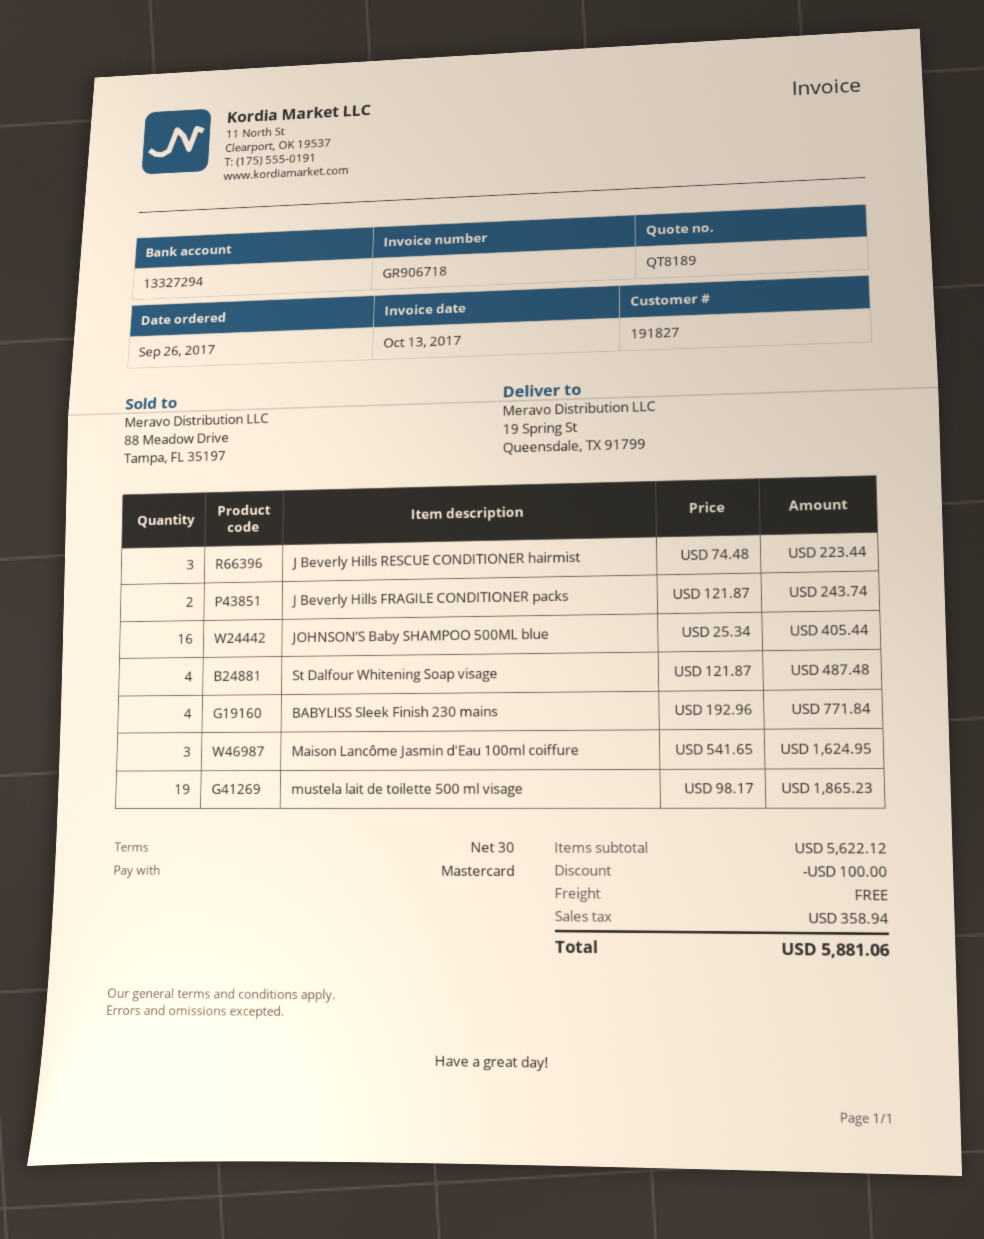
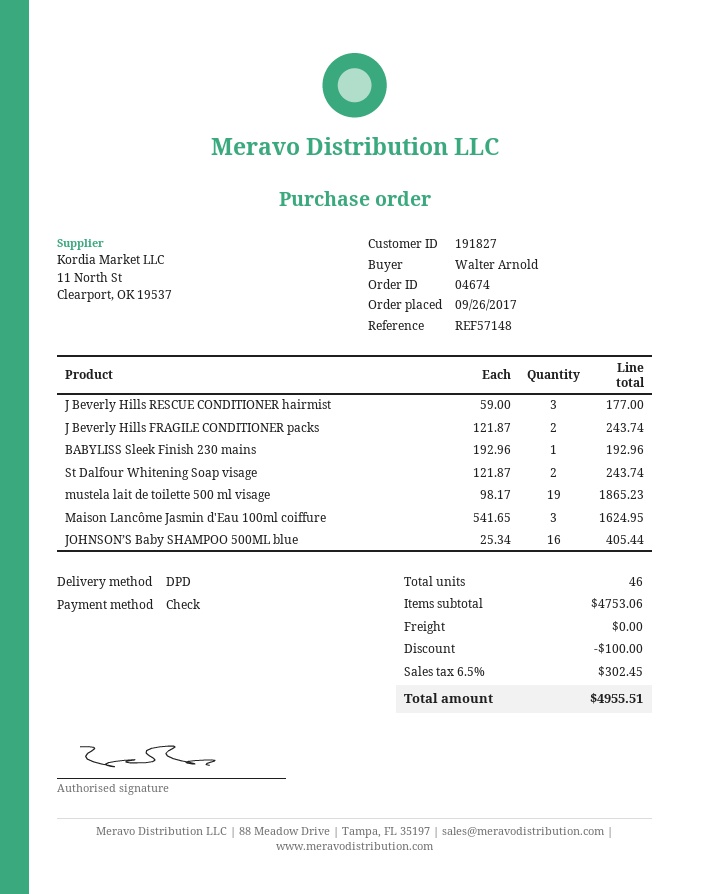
payment method: Mastercard -> cheque
J Beverly Hills RESCUE CONDITIONER hairmist: 3 x 74.48 = 223.44 -> 3 x 59.00 = 177.00
St Dalfour Whitening Soap visage: 4 x 121.87 = 487.48 -> 2 x 121.87 = 243.74
BABYLISS Sleek Finish 230 mains: 4 x 192.96 = 771.84 -> 1 x 192.96 = 192.96
subtotal: 5622.12 -> 4753.06
tax: 358.94 -> 302.45
total: 5881.06 -> 4955.51

